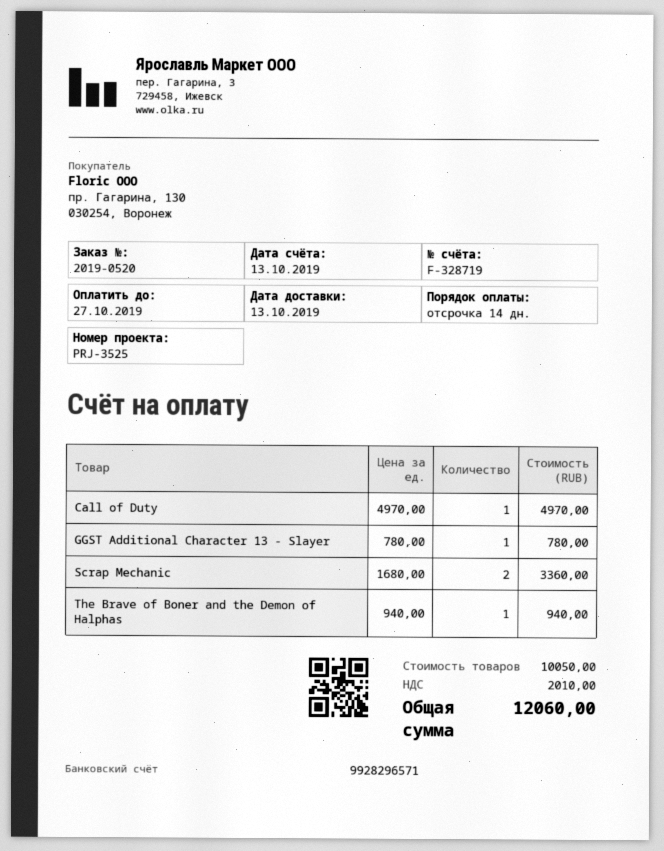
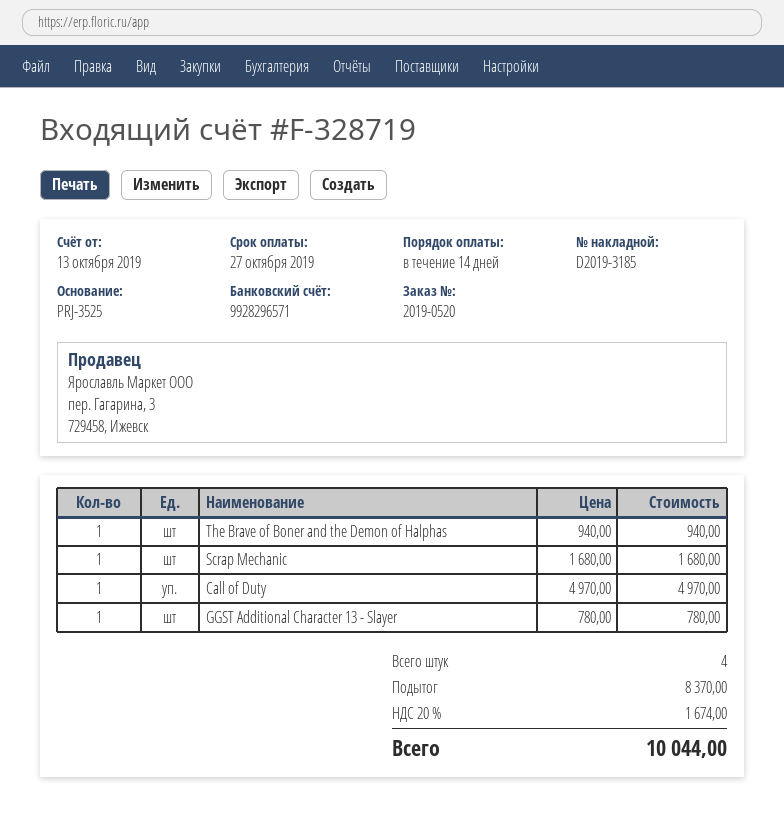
Scrap Mechanic: 2 x 1680.00 = 3360.00 -> 1 x 1680.00 = 1680.00
subtotal: 10050.00 -> 8370.00
tax: 2010.00 -> 1674.00
total: 12060.00 -> 10044.00

